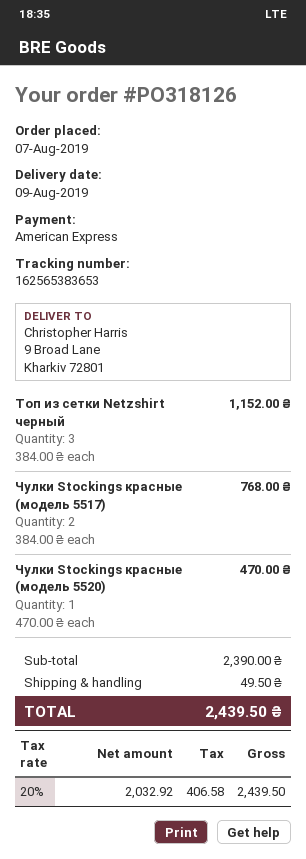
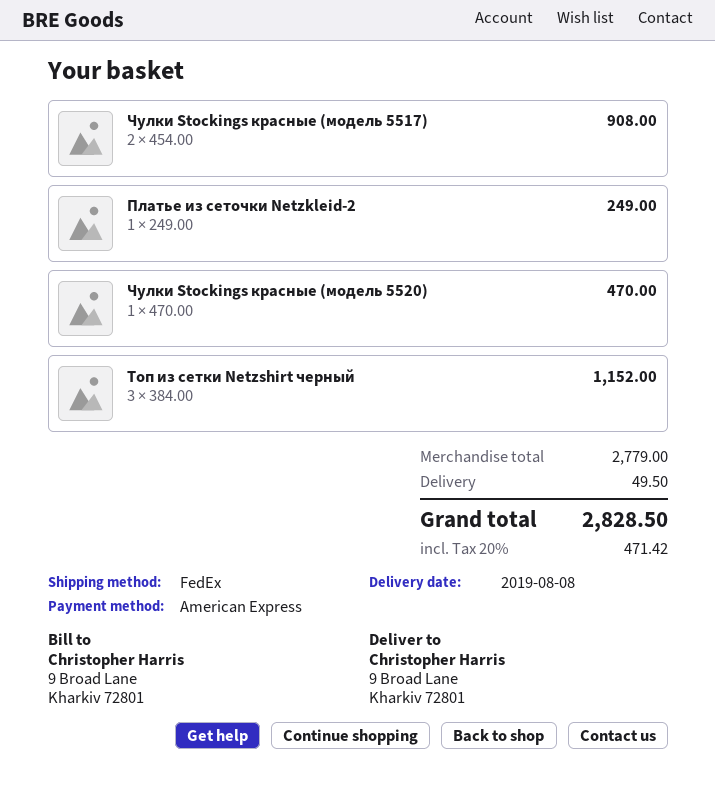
delivery date: 2019-08-09 -> 2019-08-08
Чулки Stockings красные (модель 5517): 2 x 384.00 = 768.00 -> 2 x 454.00 = 908.00
Платье из сеточки Netzkleid-2: none -> 1 x 249.00 = 249.00
subtotal: 2390.00 -> 2779.00
tax: 20% = 406.58 -> 20% = 471.42
total: 2439.50 -> 2828.50

